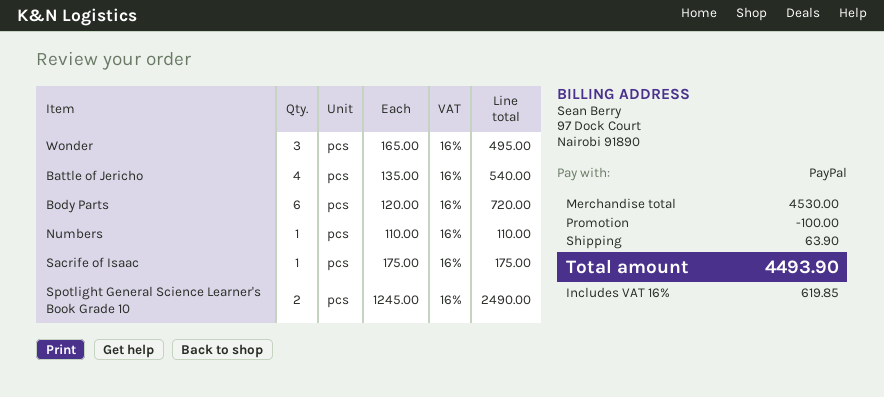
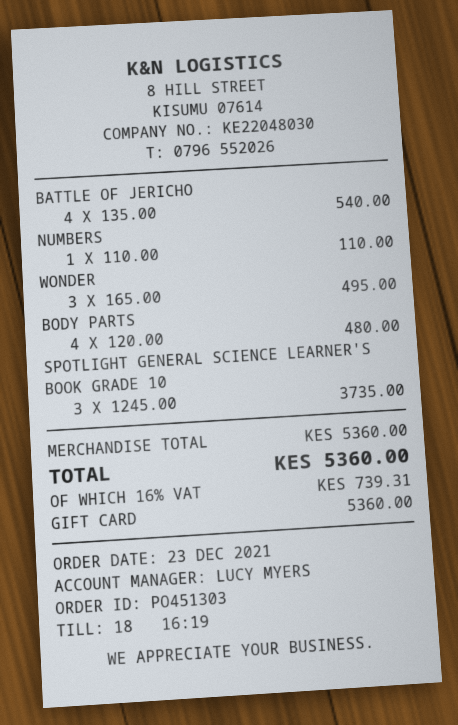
payment method: PayPal -> gift card
Body Parts: 6 x 120.00 = 720.00 -> 4 x 120.00 = 480.00
Sacrife of Isaac: 1 x 175.00 = 175.00 -> none
Spotlight General Science Learner's Book Grade 10: 2 x 1245.00 = 2490.00 -> 3 x 1245.00 = 3735.00
subtotal: 4530.00 -> 5360.00
discount: 100.00 -> none
shipping: 63.90 -> none
tax: 16% = 619.85 -> 16% = 739.31
total: 4493.90 -> 5360.00

